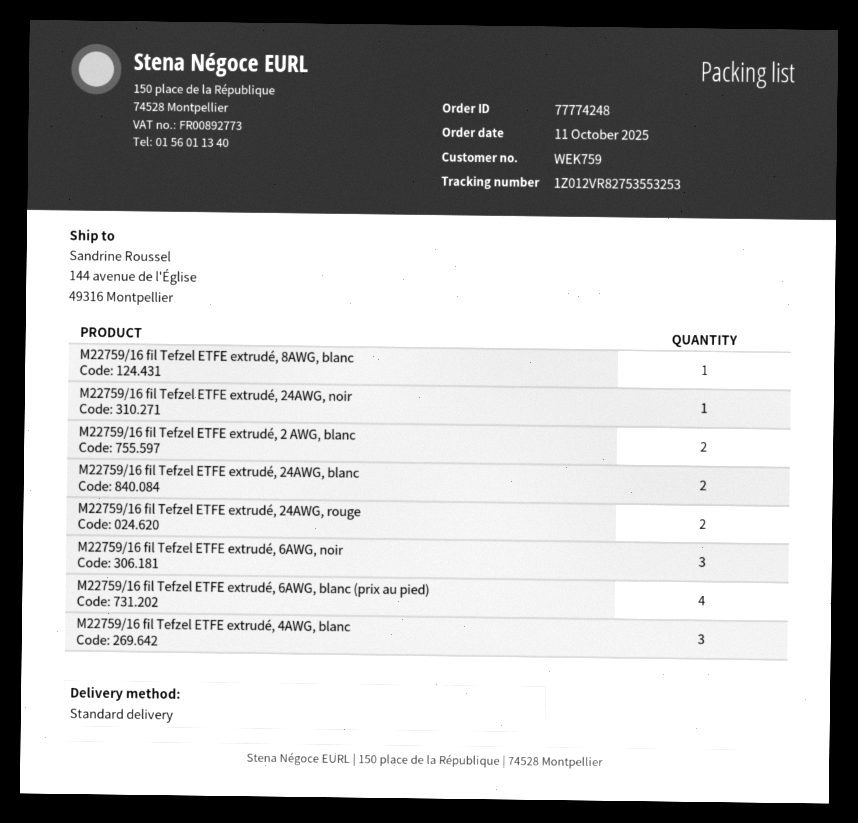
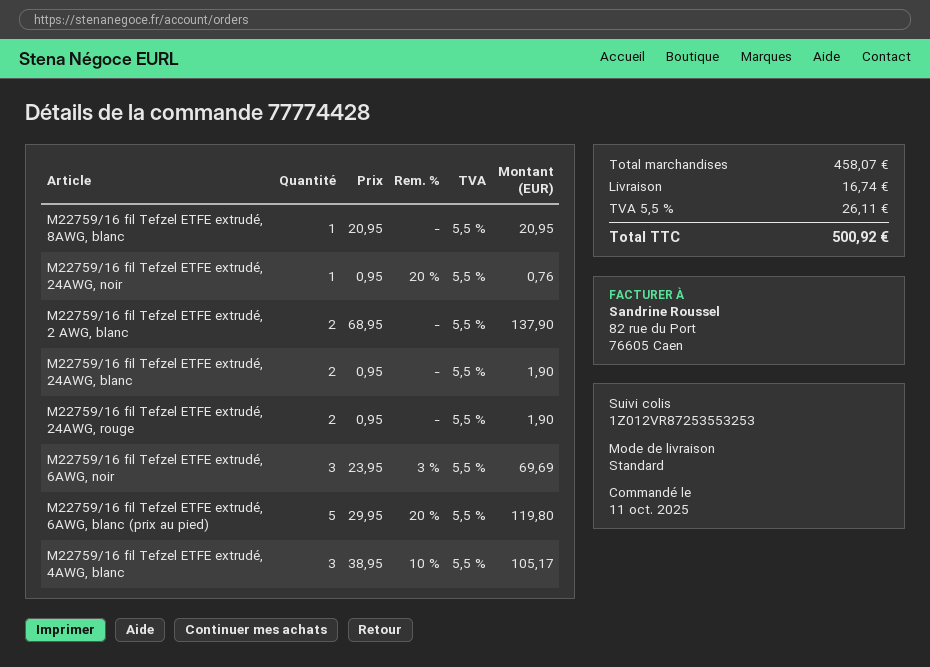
order number: 77774248 -> 77774428
tracking number: 1Z012VR82753553253 -> 1Z012VR87253553253
M22759/16 fil Tefzel ETFE extrudé, 6AWG, blanc (prix au pied): 4 -> 5

